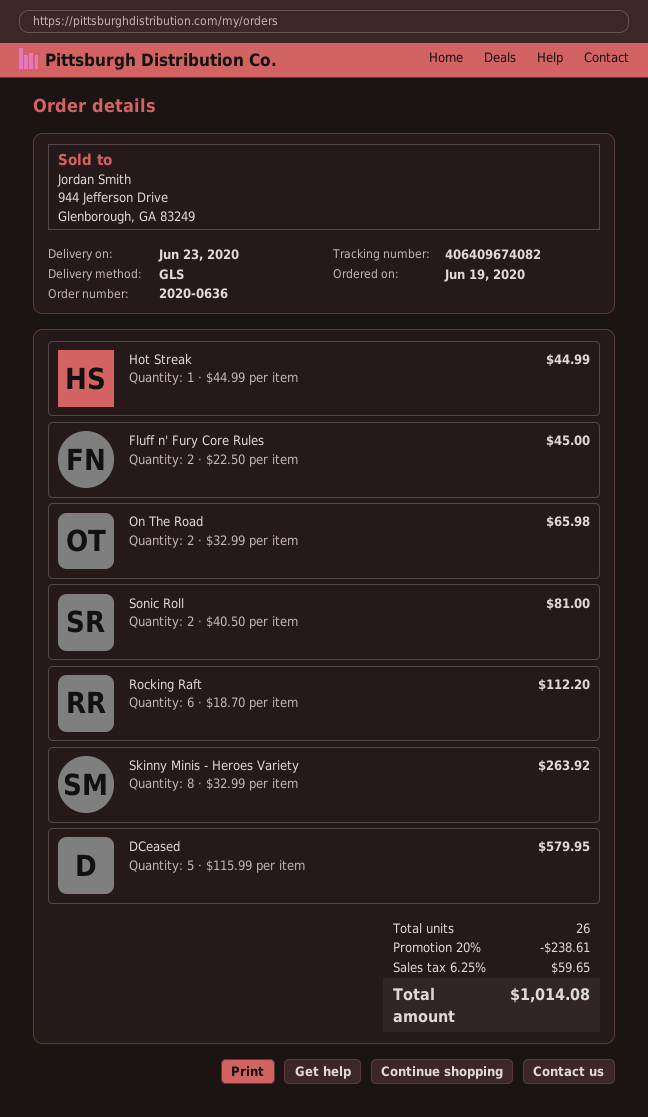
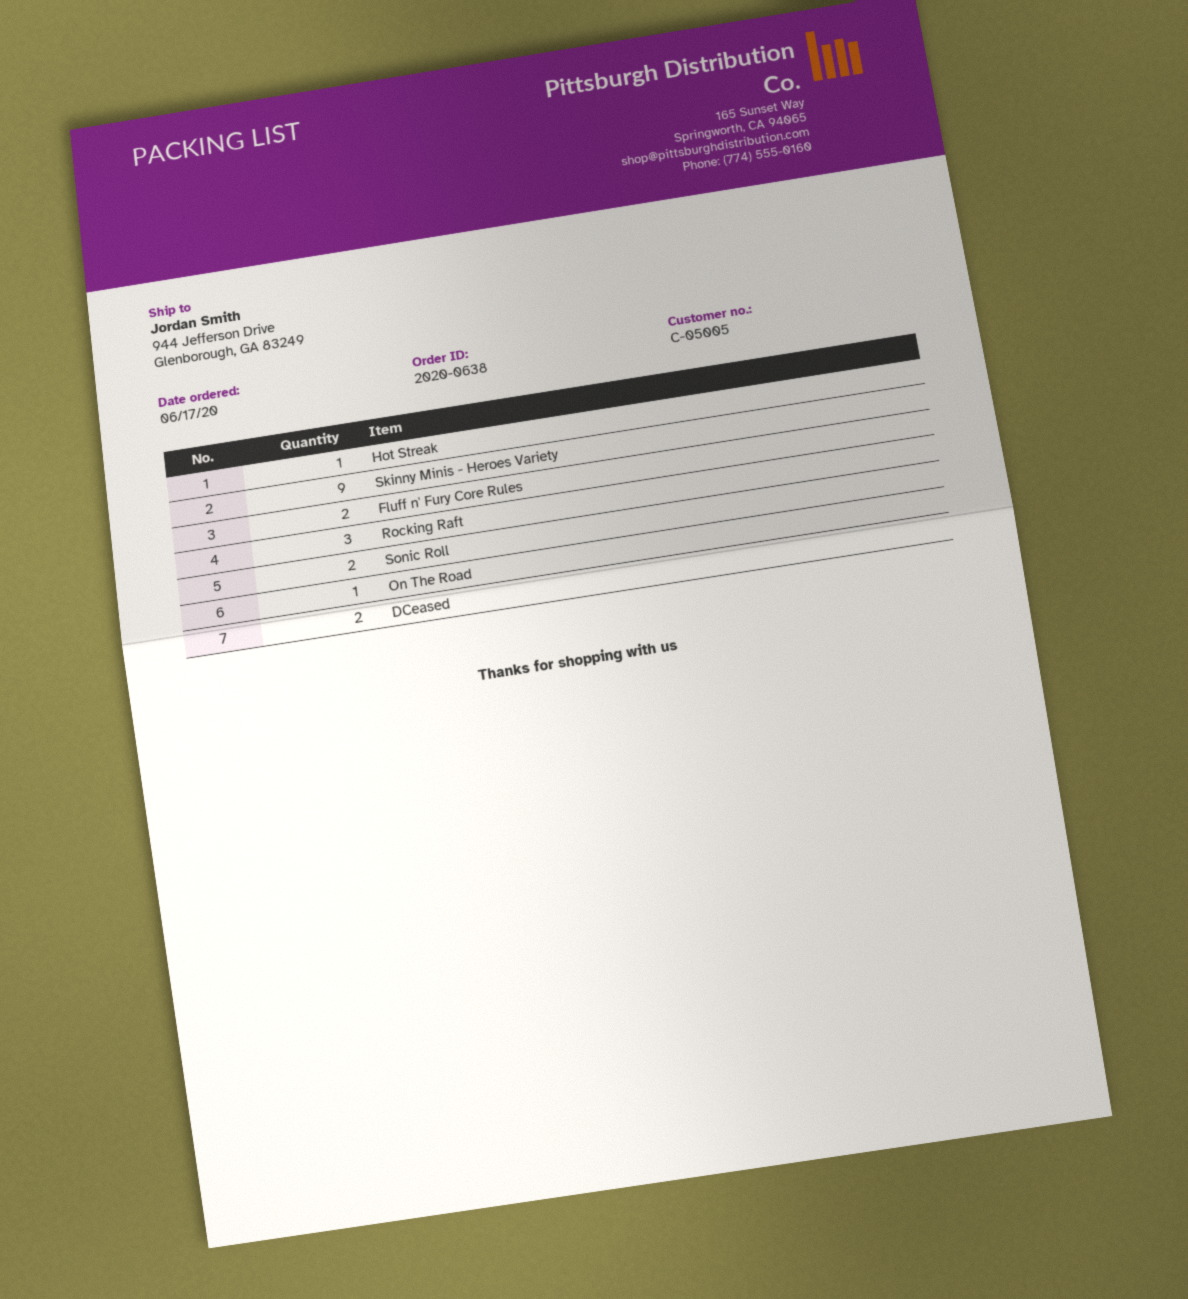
order number: 2020-0636 -> 2020-0638
order date: 2020-06-19 -> 2020-06-17
On The Road: 2 -> 1
Rocking Raft: 6 -> 3
Skinny Minis - Heroes Variety: 8 -> 9
DCeased: 5 -> 2

